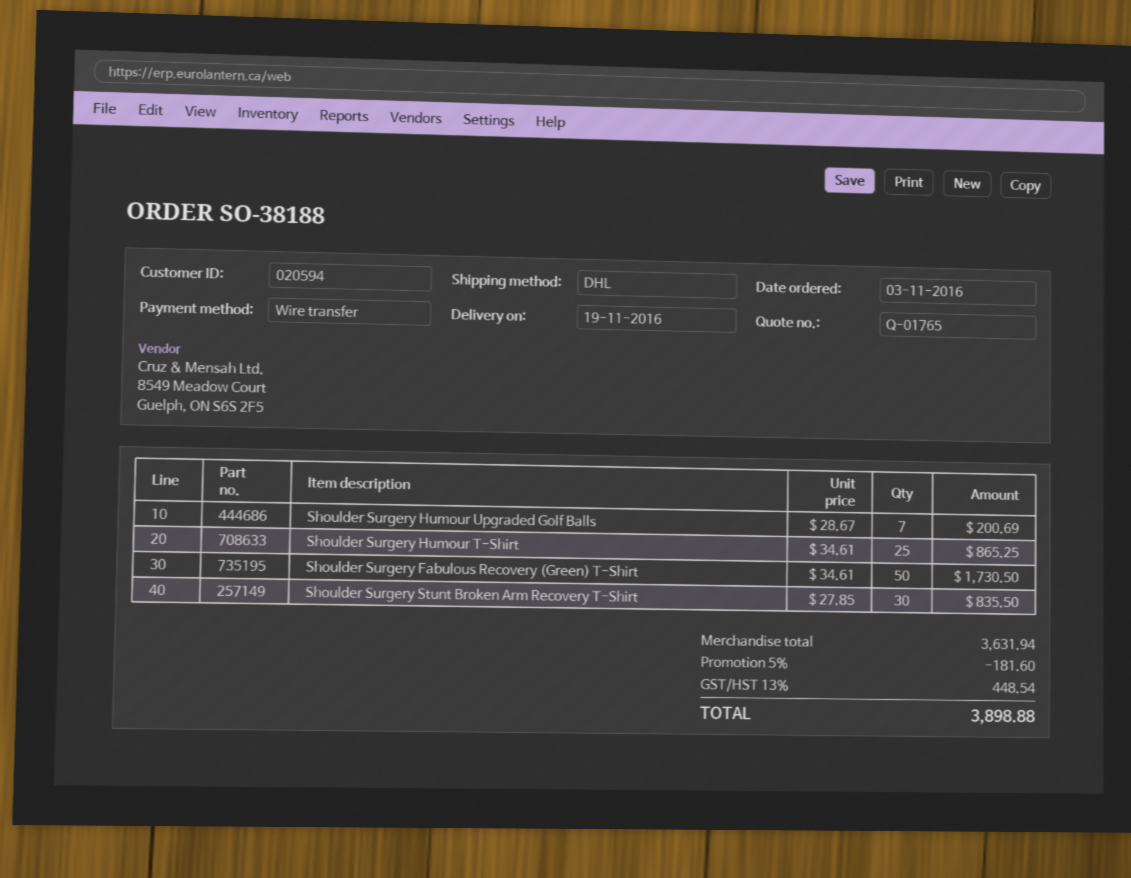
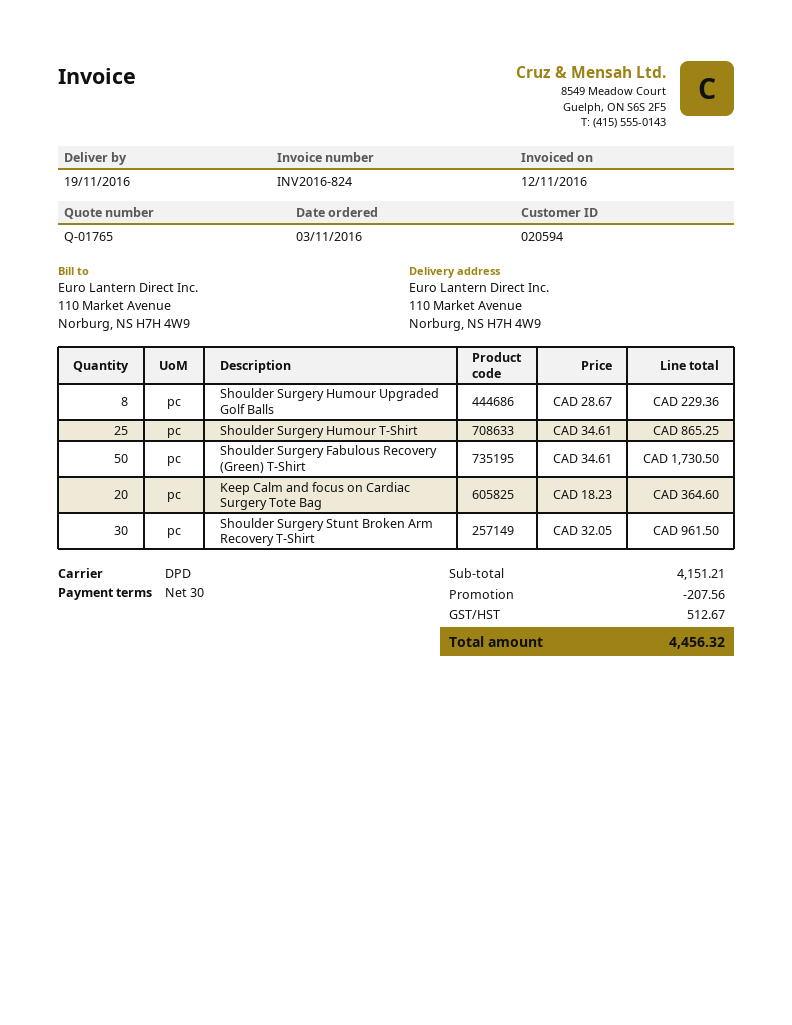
shipping method: DHL -> DPD
Shoulder Surgery Humour Upgraded Golf Balls: 7 x 28.67 = 200.69 -> 8 x 28.67 = 229.36
Shoulder Surgery Stunt Broken Arm Recovery T-Shirt: 30 x 27.85 = 835.50 -> 30 x 32.05 = 961.50
Keep Calm and focus on Cardiac Surgery Tote Bag: none -> 20 x 18.23 = 364.60
subtotal: 3631.94 -> 4151.21
discount: 181.60 -> 207.56
tax: 448.54 -> 512.67
total: 3898.88 -> 4456.32

